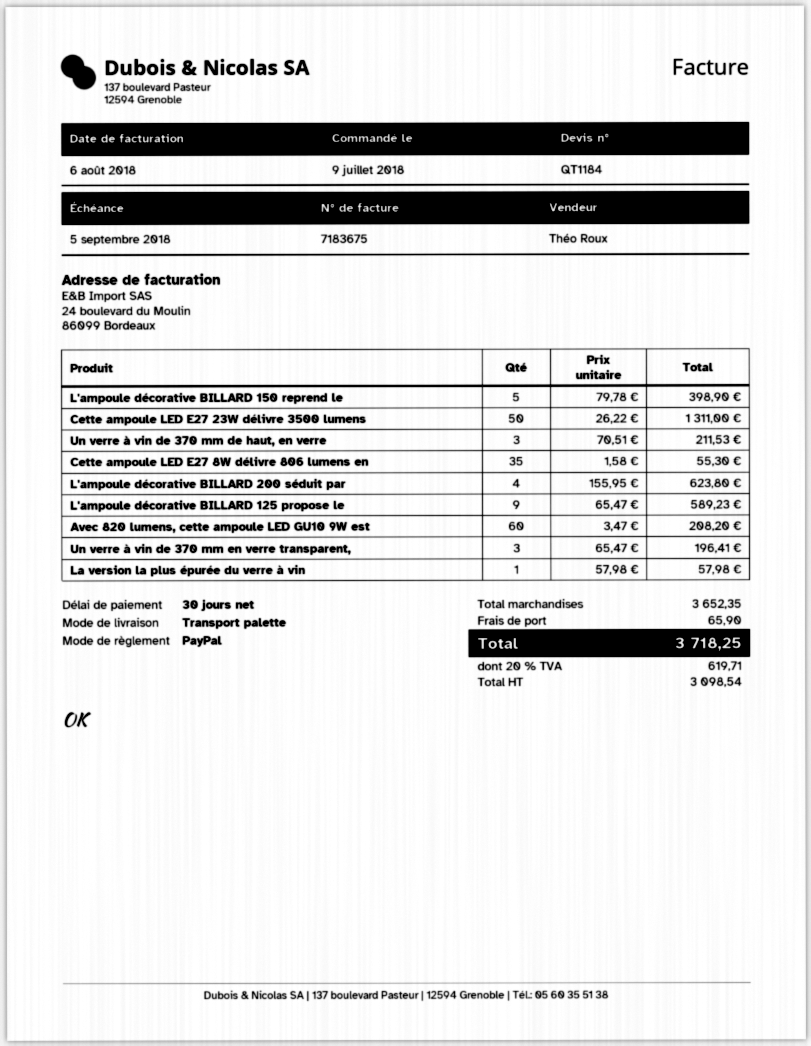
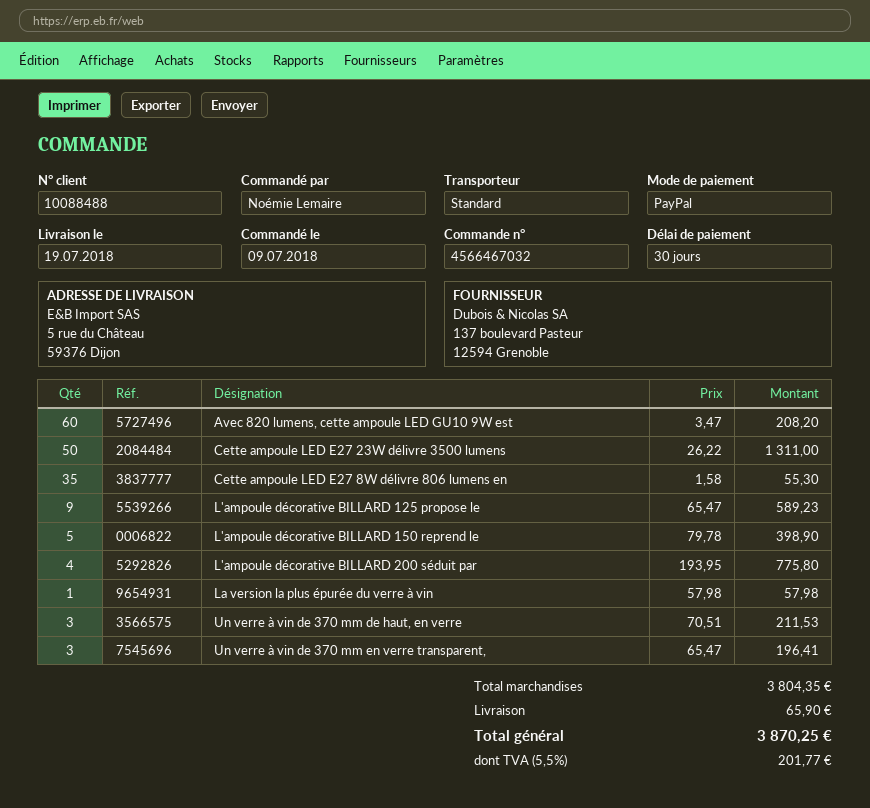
shipping method: pallet freight -> standard
L'ampoule décorative BILLARD 200 séduit par: 4 x 155.95 = 623.80 -> 4 x 193.95 = 775.80
subtotal: 3652.35 -> 3804.35
tax: 20% = 619.71 -> 5.5% = 201.77
total: 3718.25 -> 3870.25

